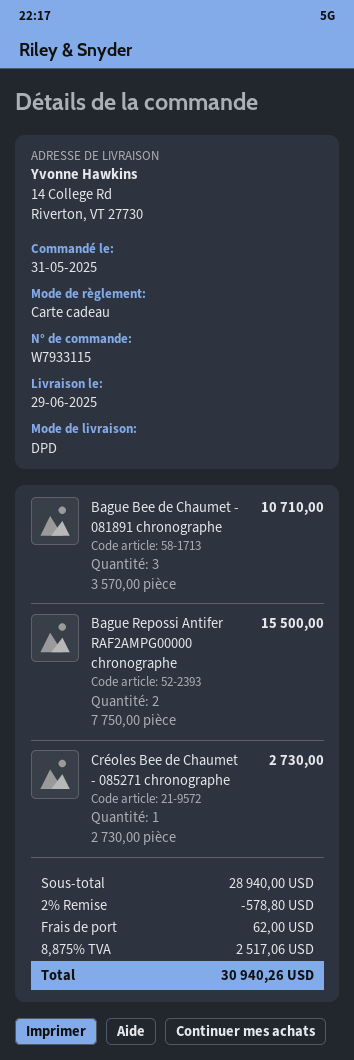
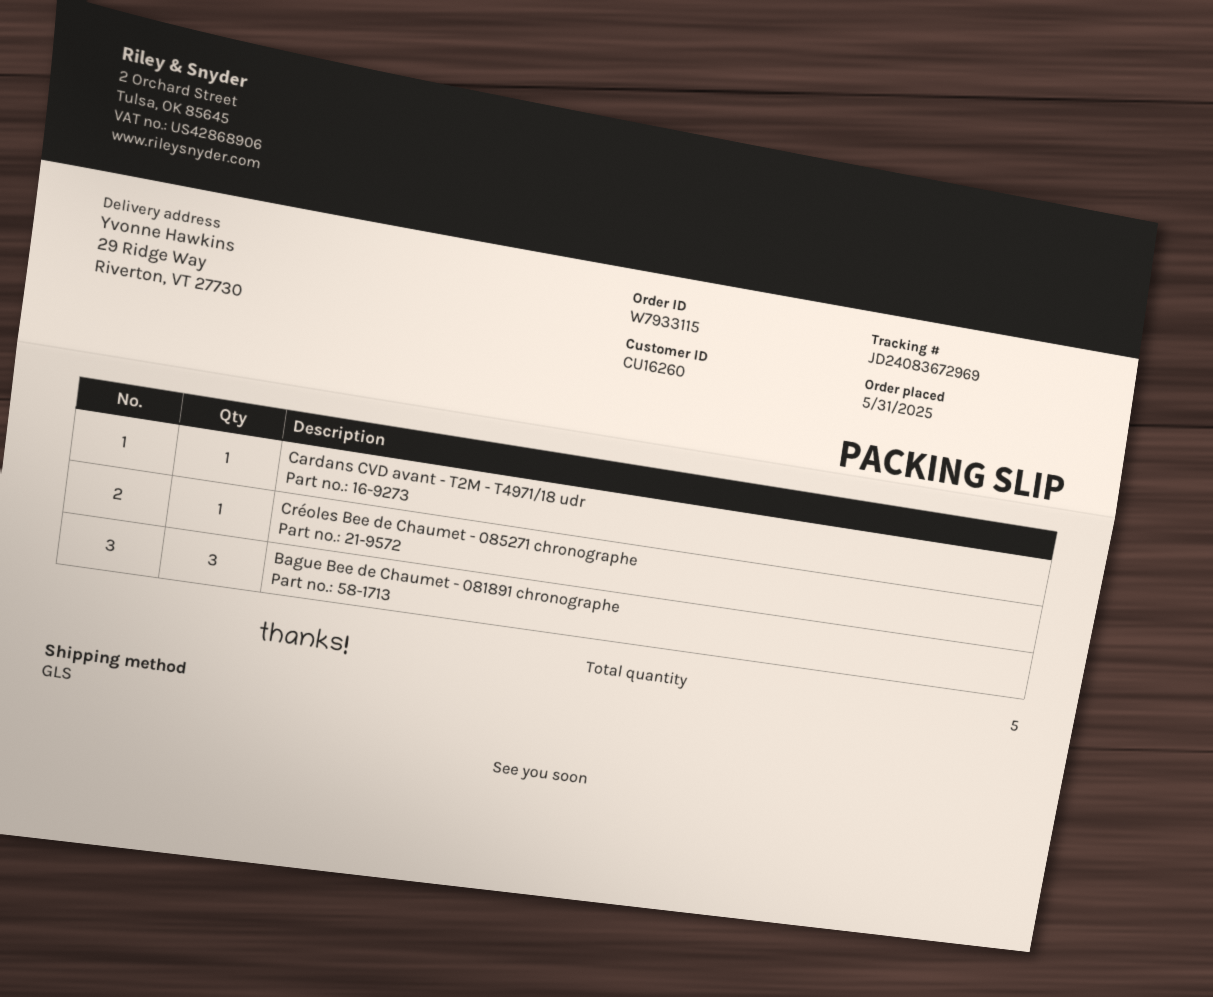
shipping method: DPD -> GLS
ship to: 14 College Rd, Riverton, VT 27730 -> 29 Ridge Way, Riverton, VT 27730
Bague Repossi Antifer RAF2AMPG00000 chronographe: 2 -> none
Cardans CVD avant - T2M - T4971/18 udr: none -> 1

